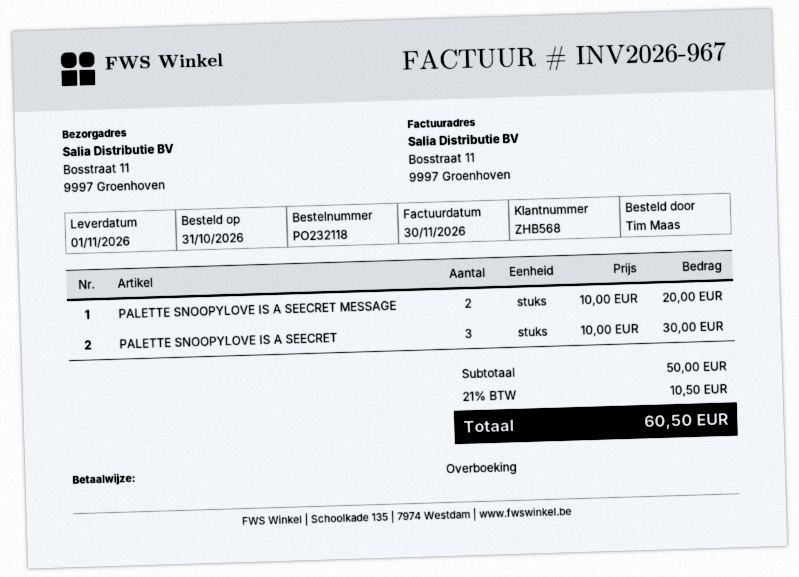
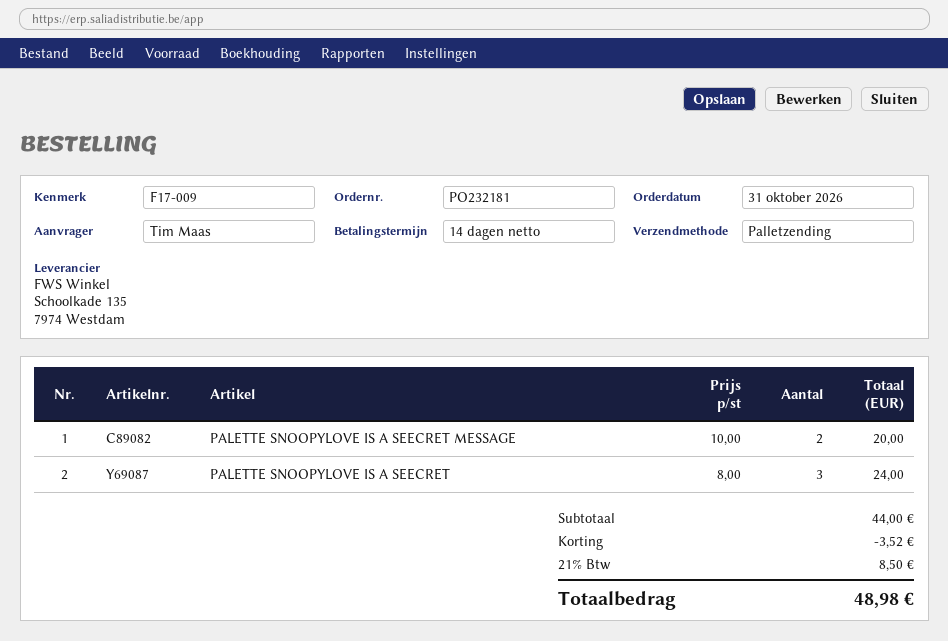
order number: PO232118 -> PO232181
PALETTE SNOOPYLOVE IS A SEECRET: 3 x 10.00 = 30.00 -> 3 x 8.00 = 24.00
subtotal: 50.00 -> 44.00
discount: none -> 3.52
tax: 21% = 10.50 -> 21% = 8.50
total: 60.50 -> 48.98

